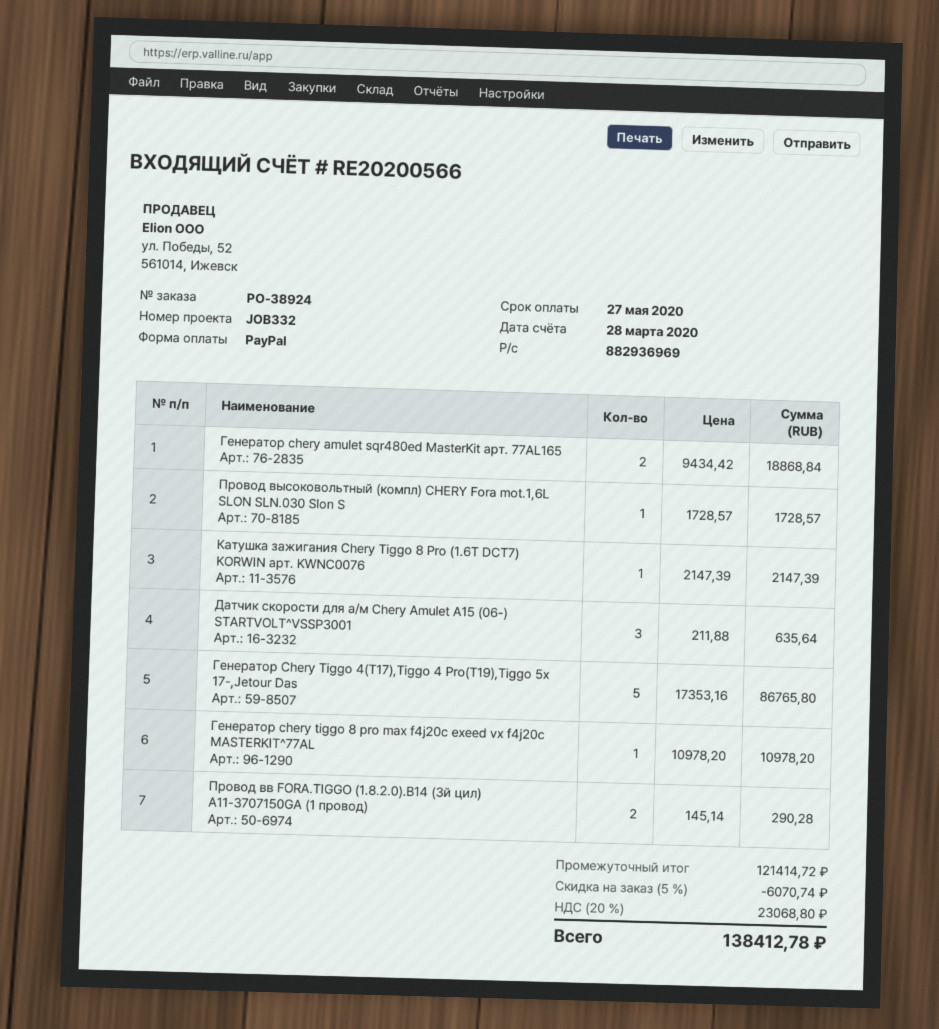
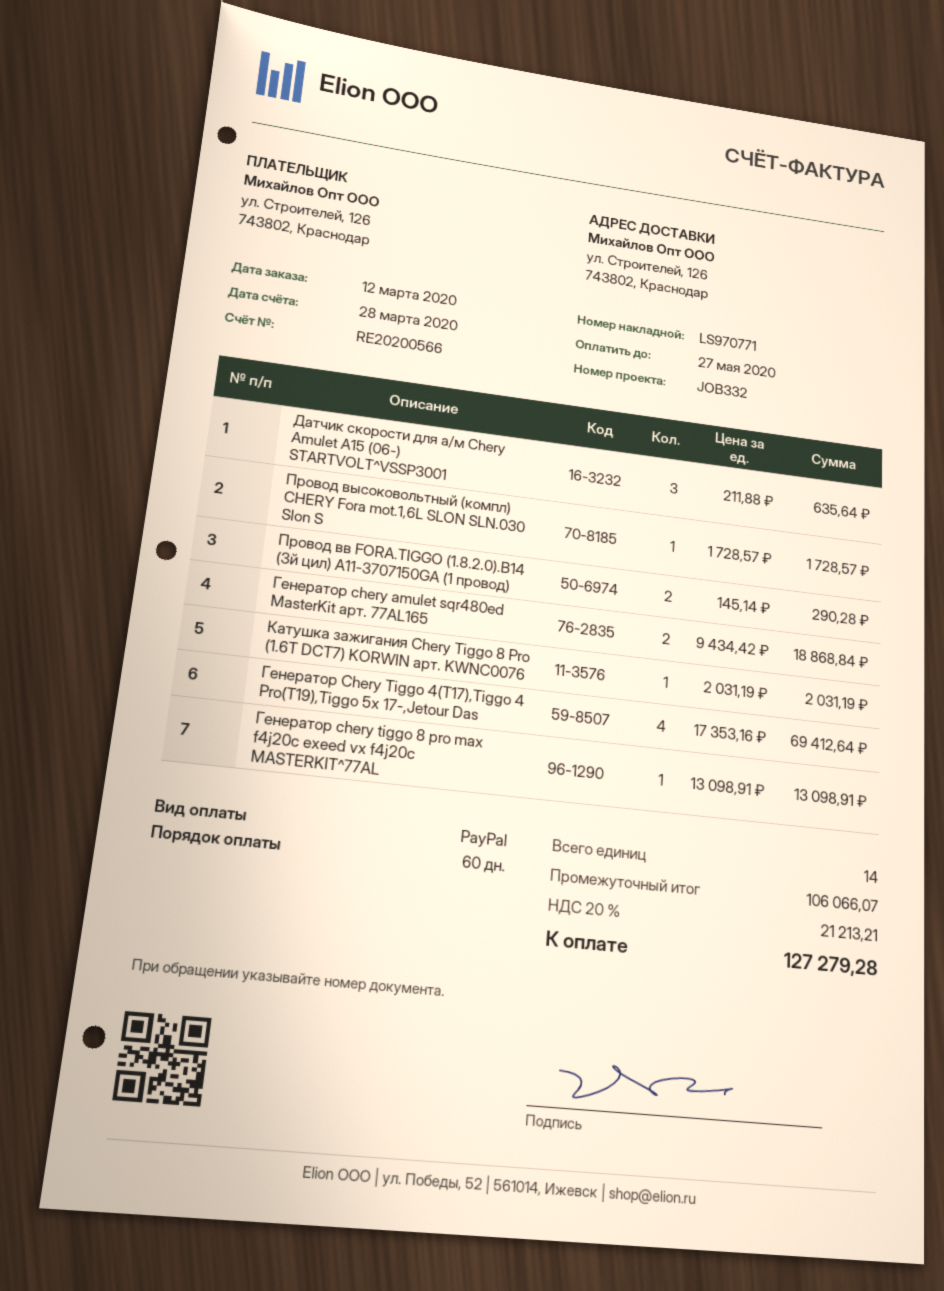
Катушка зажигания Chery Tiggo 8 Pro (1.6T DCT7) KORWIN арт. KWNC0076: 1 x 2147.39 = 2147.39 -> 1 x 2031.19 = 2031.19
Генератор Chery Tiggo 4(T17),Tiggo 4 Pro(T19),Tiggo 5x 17-,Jetour Das: 5 x 17353.16 = 86765.80 -> 4 x 17353.16 = 69412.64
Генератор chery tiggo 8 pro max f4j20c exeed vx f4j20c MASTERKIT^77AL: 1 x 10978.20 = 10978.20 -> 1 x 13098.91 = 13098.91
subtotal: 121414.72 -> 106066.07
discount: 5% = 6070.74 -> none
tax: 20% = 23068.80 -> 20% = 21213.21
total: 138412.78 -> 127279.28

